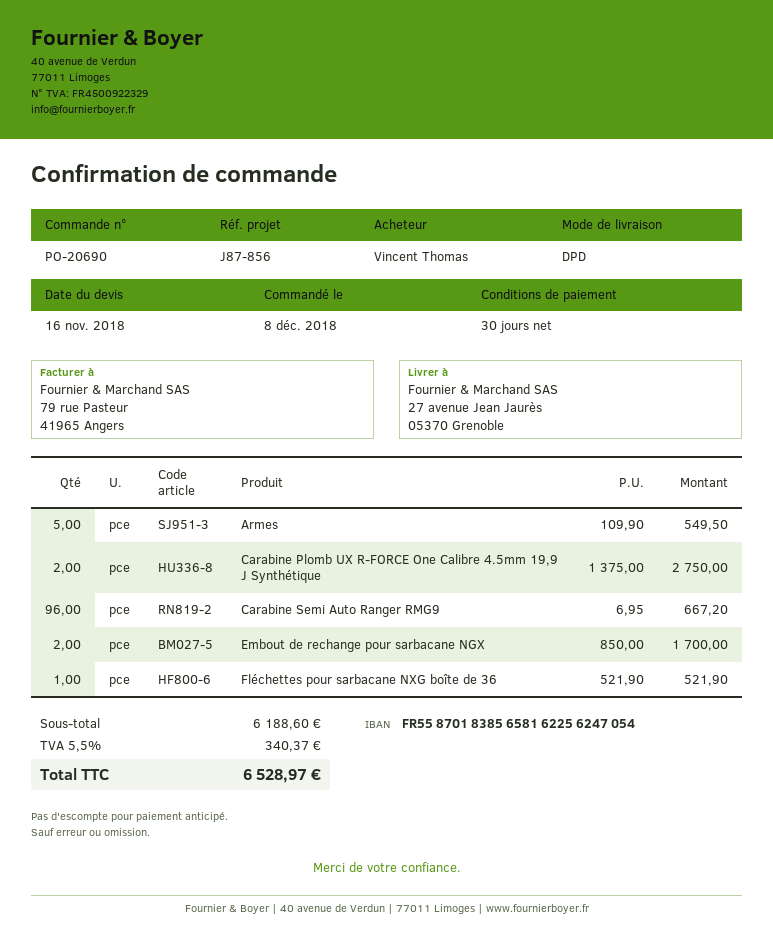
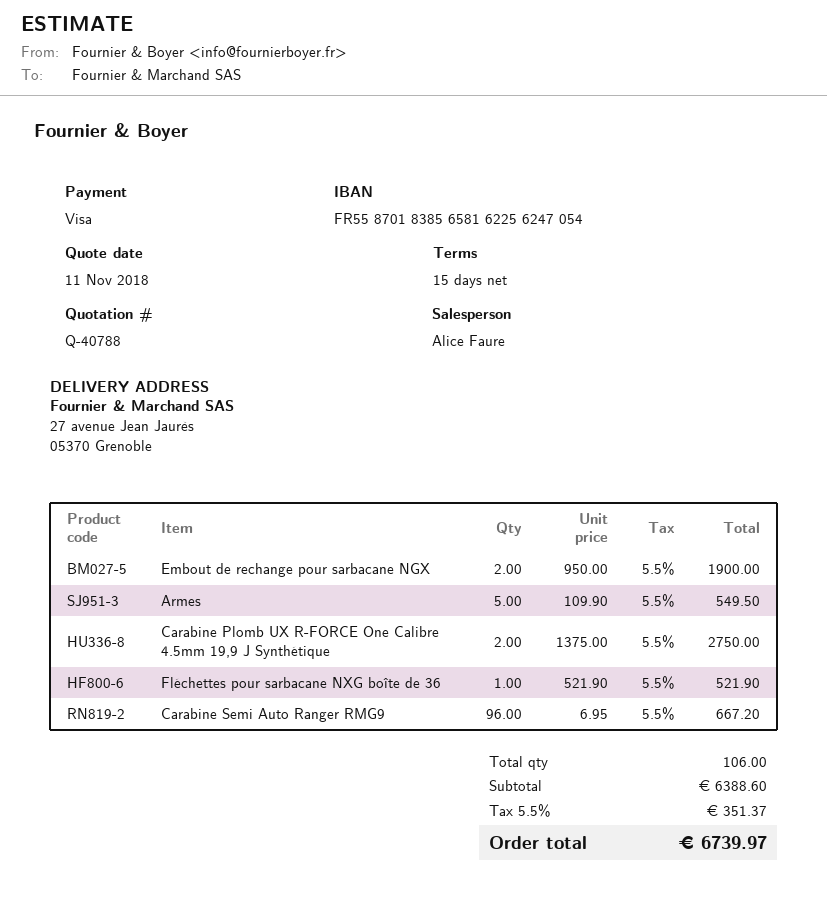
quote date: 2018-11-16 -> 2018-11-11
payment terms: 30 days -> 15 days
Embout de rechange pour sarbacane NGX: 2 x 850.00 = 1700.00 -> 2 x 950.00 = 1900.00
subtotal: 6188.60 -> 6388.60
tax: 5.5% = 340.37 -> 5.5% = 351.37
total: 6528.97 -> 6739.97

